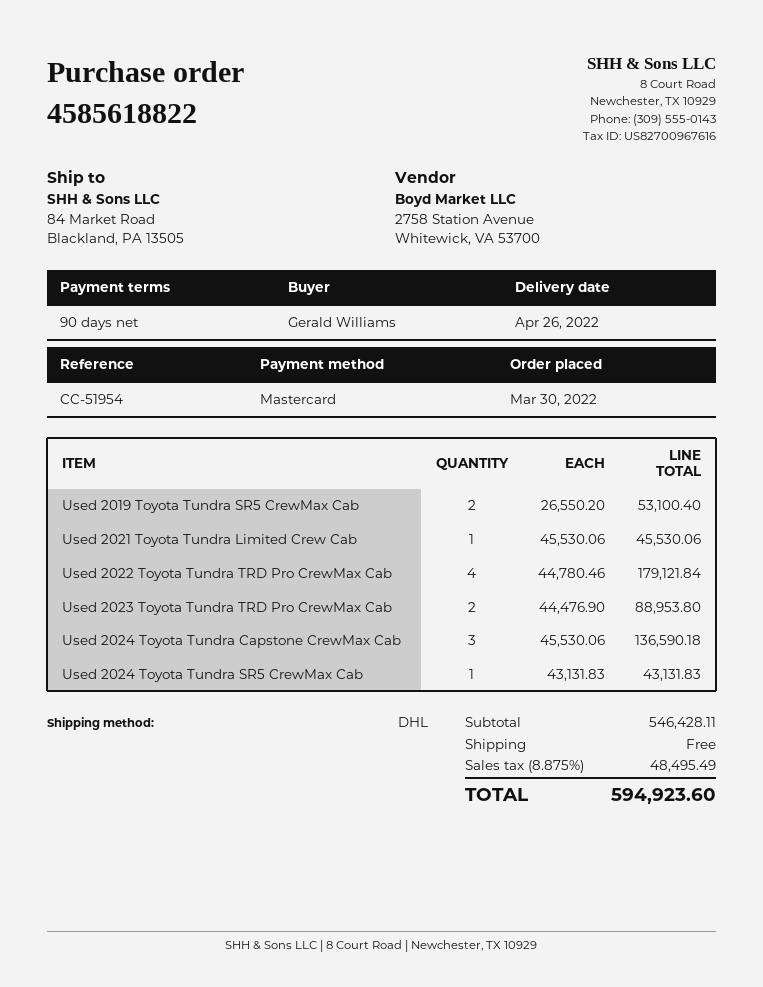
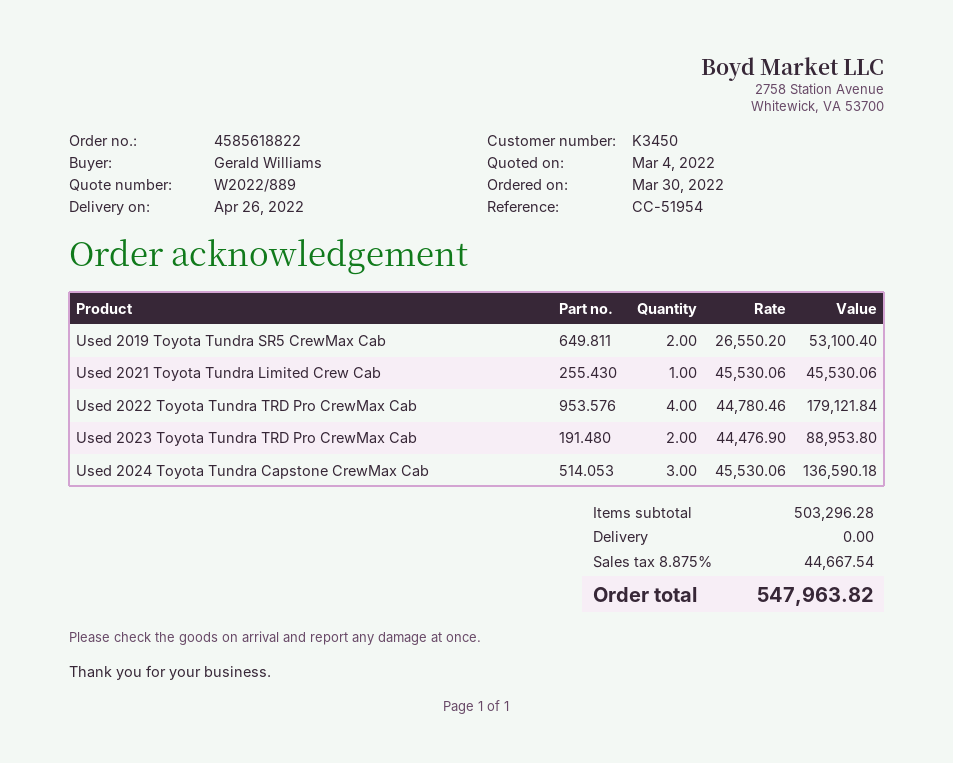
Used 2024 Toyota Tundra SR5 CrewMax Cab: 1 x 43131.83 = 43131.83 -> none
subtotal: 546428.11 -> 503296.28
tax: 8.875% = 48495.49 -> 8.875% = 44667.54
total: 594923.60 -> 547963.82

